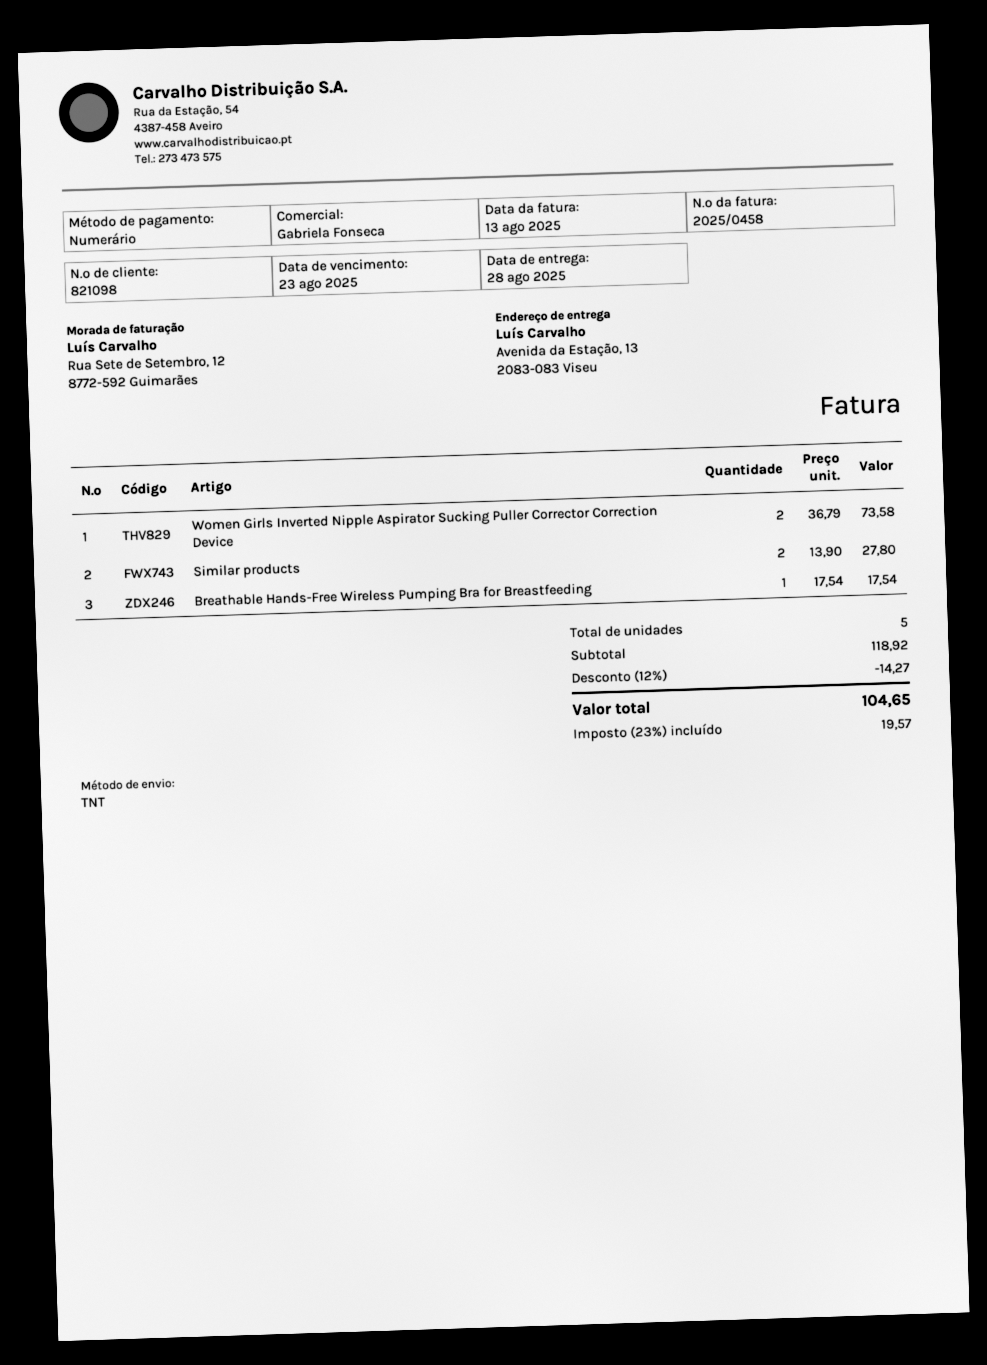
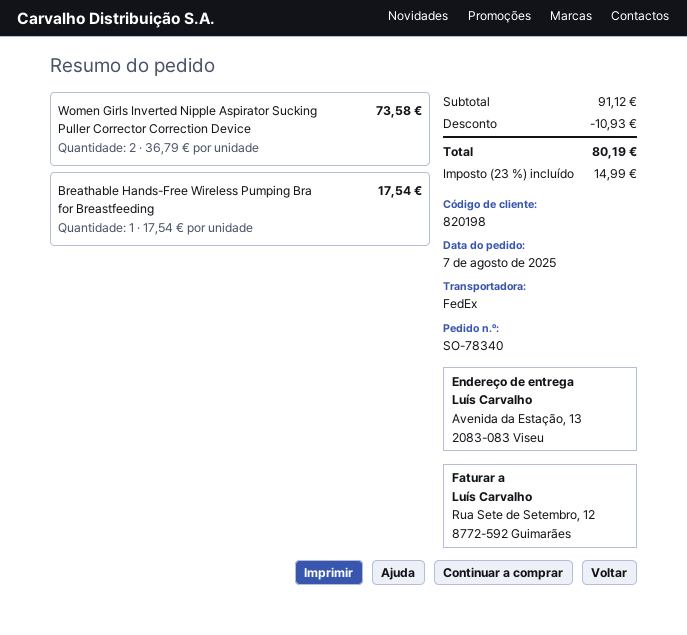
customer number: 821098 -> 820198
shipping method: TNT -> FedEx
Similar products: 2 x 13.90 = 27.80 -> none
subtotal: 118.92 -> 91.12
discount: 14.27 -> 10.93
tax: 23% = 19.57 -> 23% = 14.99
total: 104.65 -> 80.19

